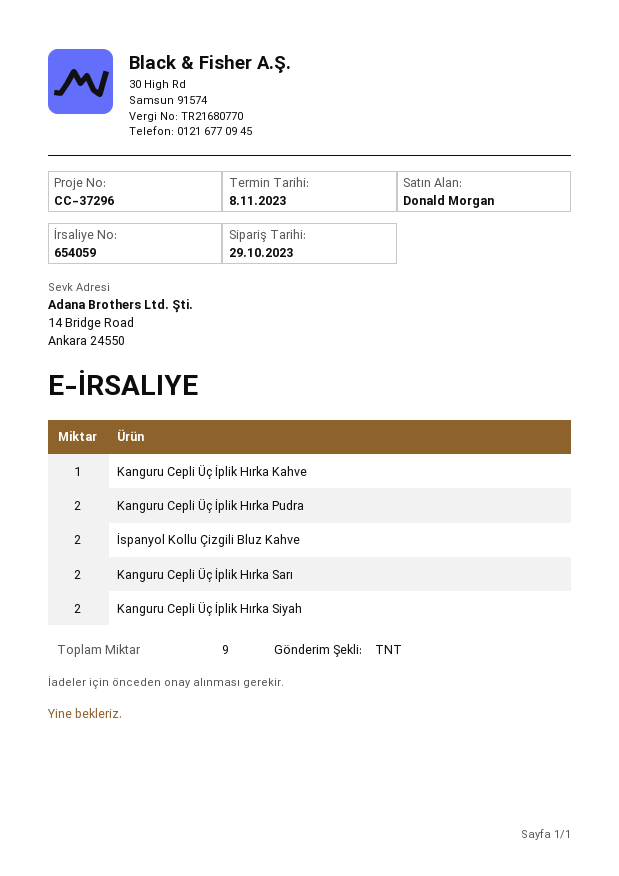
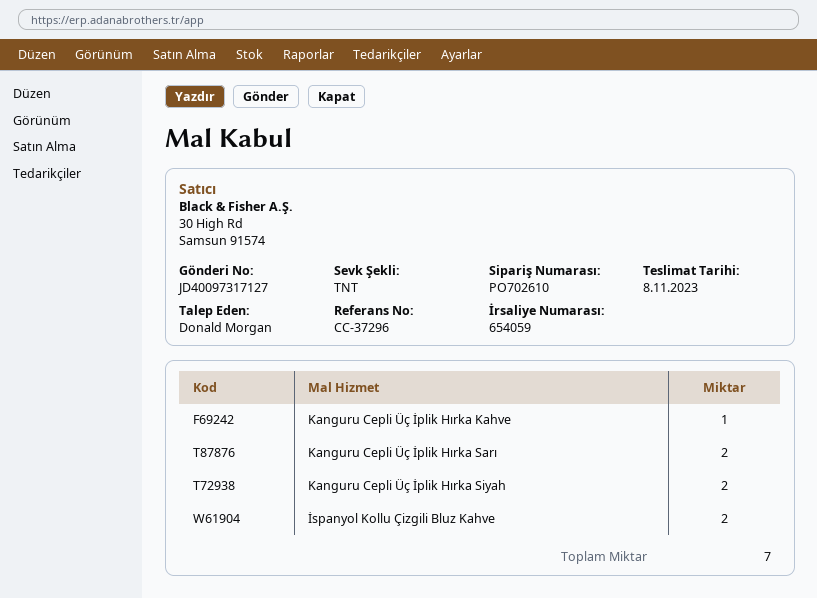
Kanguru Cepli Üç İplik Hırka Pudra: 2 -> none
total quantity: 9 -> 7

